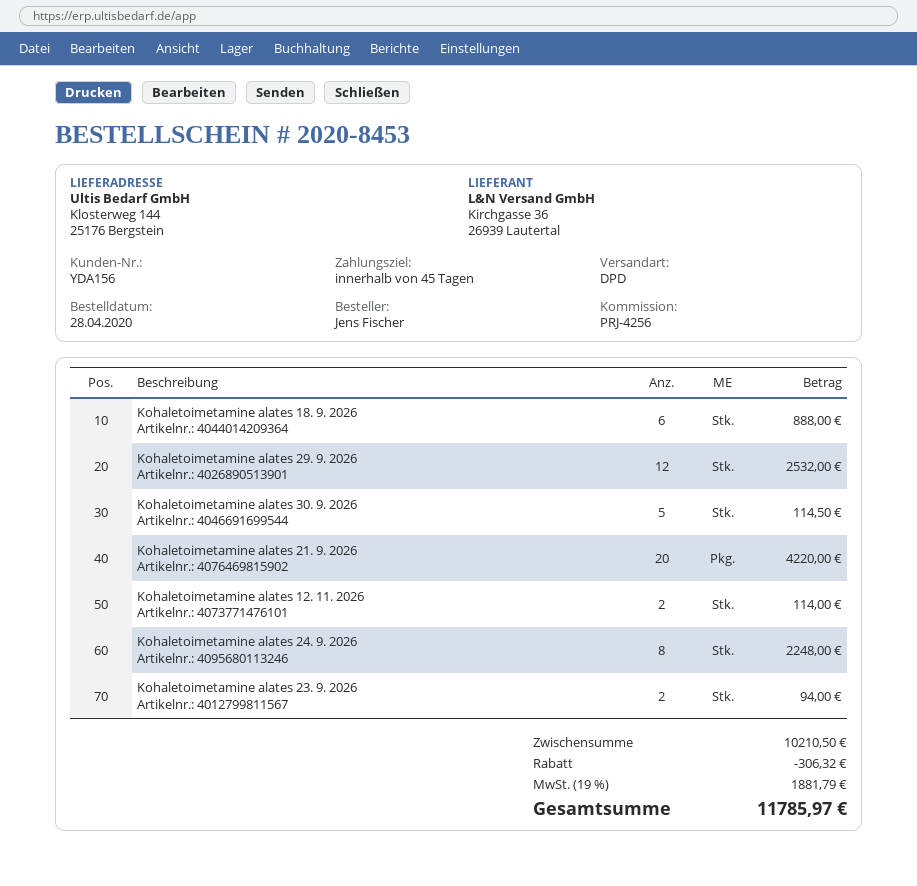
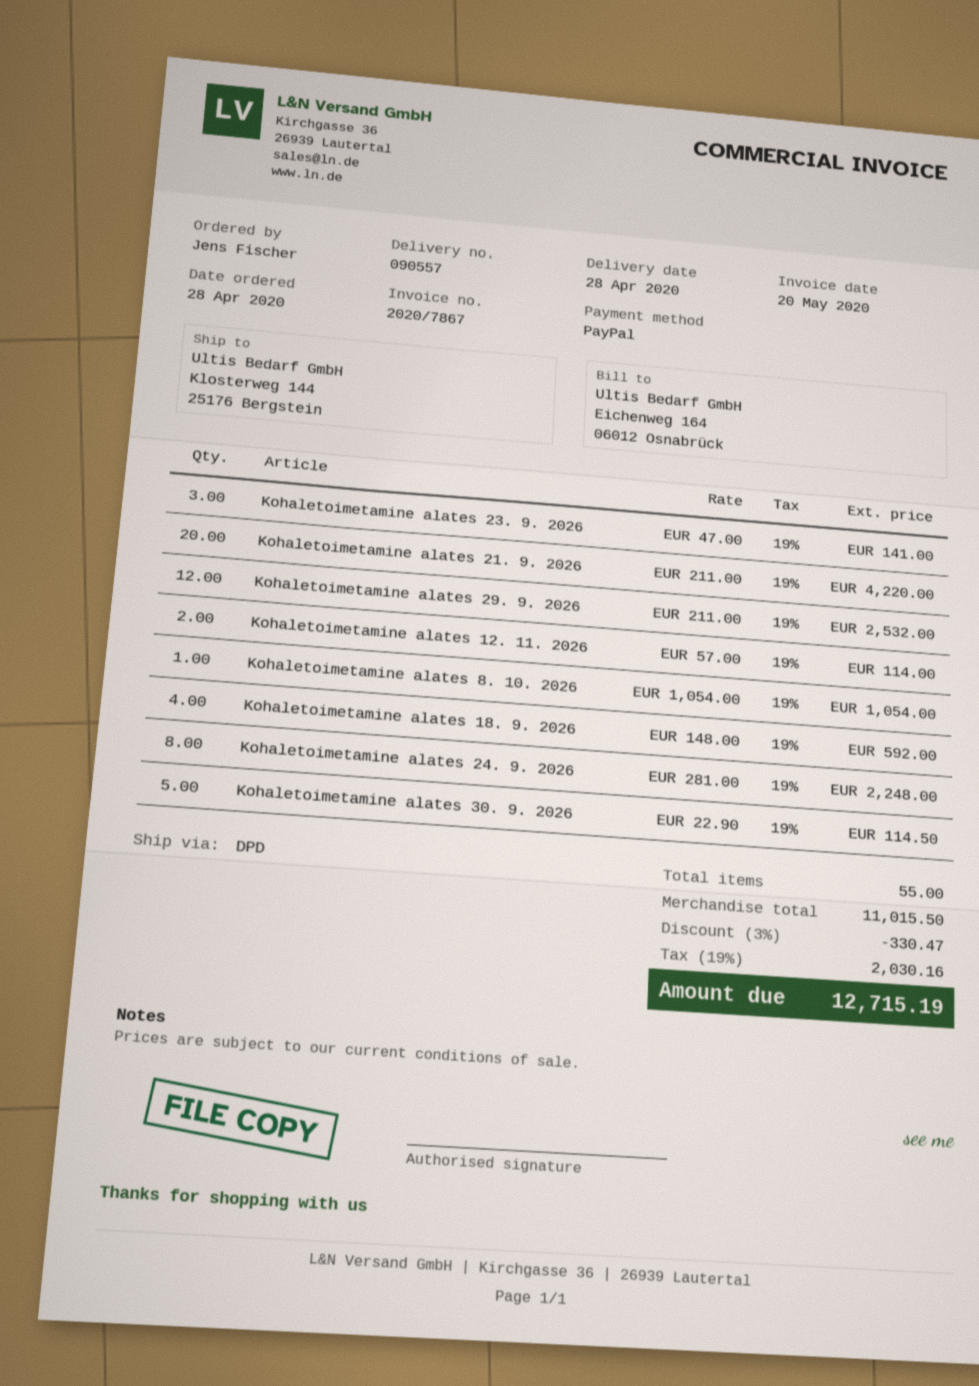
Kohaletoimetamine alates 18. 9. 2026: 6 for 888.00 -> 4 for 592.00
Kohaletoimetamine alates 23. 9. 2026: 2 for 94.00 -> 3 for 141.00
Kohaletoimetamine alates 8. 10. 2026: none -> 1 for 1054.00
subtotal: 10210.50 -> 11015.50
discount: 306.32 -> 330.47
tax: 19% = 1881.79 -> 19% = 2030.16
total: 11785.97 -> 12715.19

